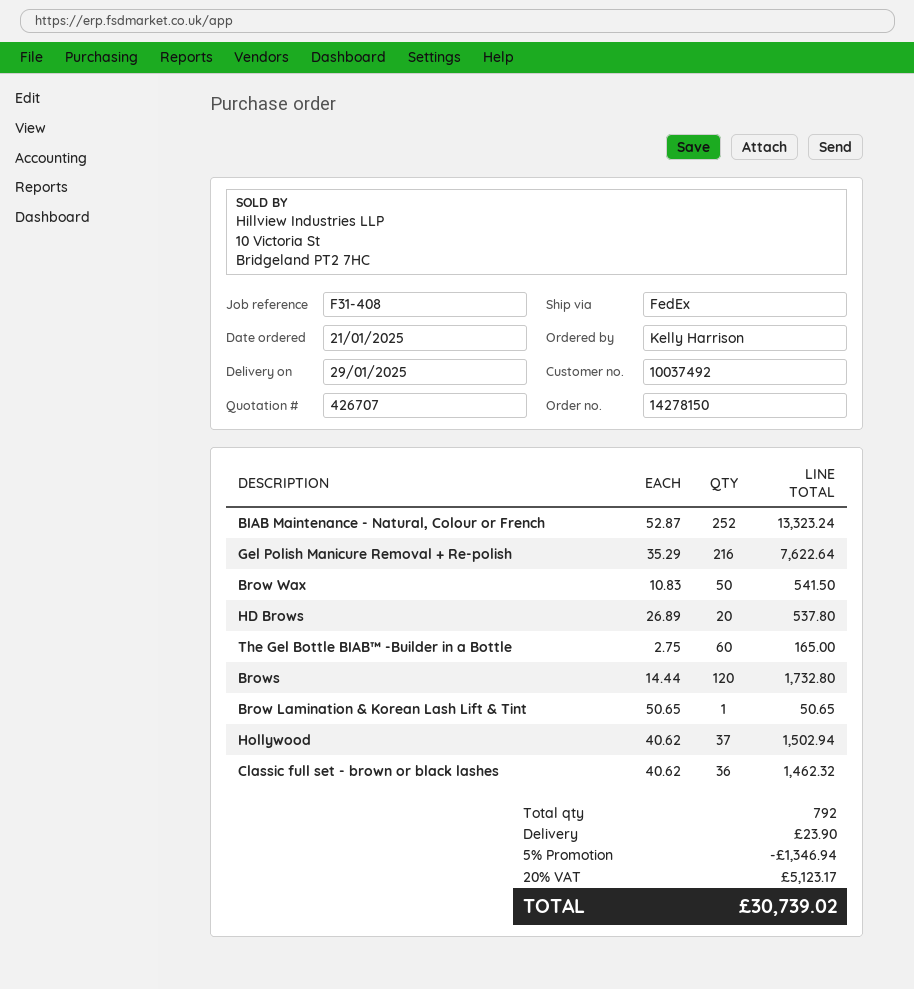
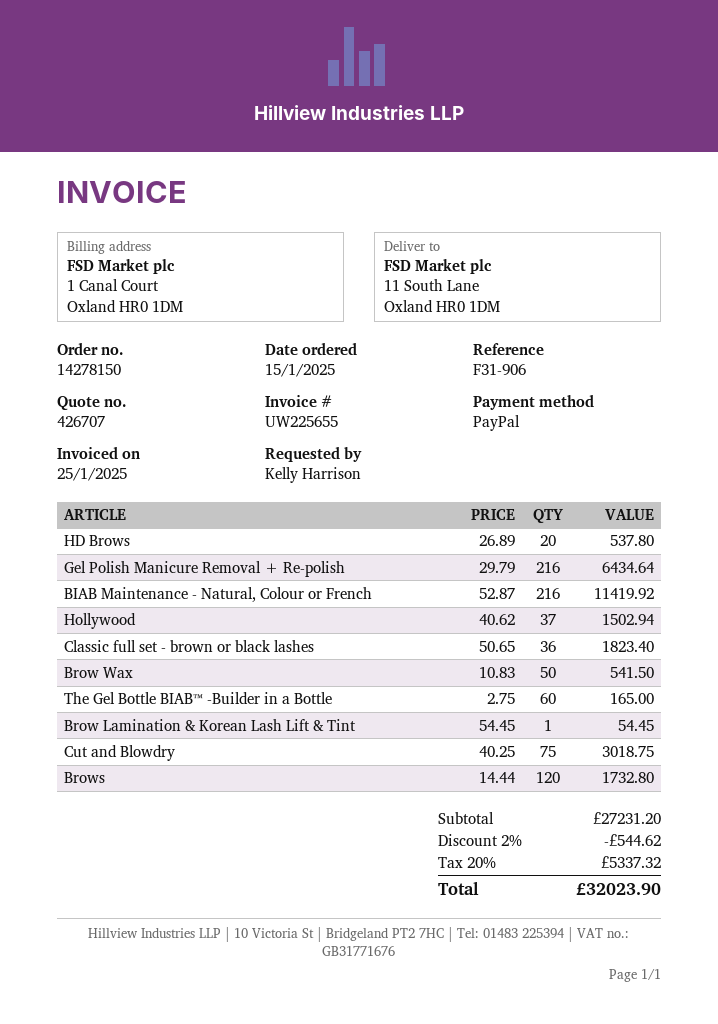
order date: 2025-01-21 -> 2025-01-15
reference: F31-408 -> F31-906
BIAB Maintenance - Natural, Colour or French: 252 x 52.87 = 13323.24 -> 216 x 52.87 = 11419.92
Gel Polish Manicure Removal + Re-polish: 216 x 35.29 = 7622.64 -> 216 x 29.79 = 6434.64
Brow Lamination & Korean Lash Lift & Tint: 1 x 50.65 = 50.65 -> 1 x 54.45 = 54.45
Classic full set - brown or black lashes: 36 x 40.62 = 1462.32 -> 36 x 50.65 = 1823.40
Cut and Blowdry: none -> 75 x 40.25 = 3018.75
discount: 5% = 1346.94 -> 2% = 544.62
shipping: 23.90 -> none
tax: 20% = 5123.17 -> 20% = 5337.32
total: 30739.02 -> 32023.90

